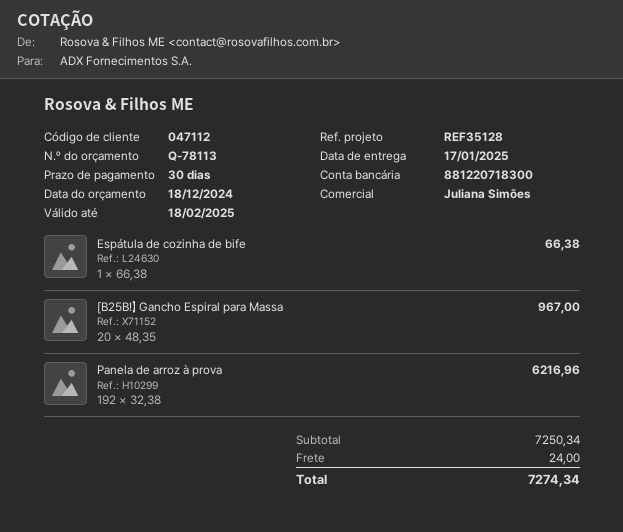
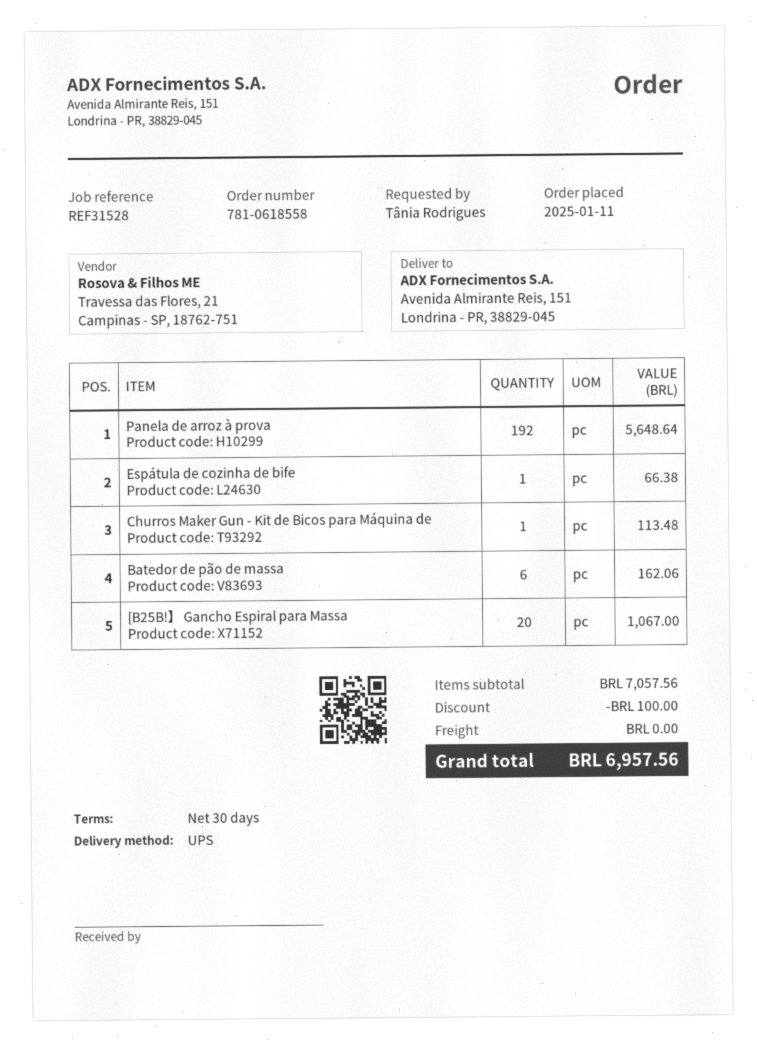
reference: REF35128 -> REF31528
[B25B!】 Gancho Espiral para Massa: 20 for 967.00 -> 20 for 1067.00
Panela de arroz à prova: 192 for 6216.96 -> 192 for 5648.64
Churros Maker Gun - Kit de Bicos para Máquina de: none -> 1 for 113.48
Batedor de pão de massa: none -> 6 for 162.06
subtotal: 7250.34 -> 7057.56
discount: none -> 100.00
shipping: 24.00 -> 0.00
total: 7274.34 -> 6957.56

